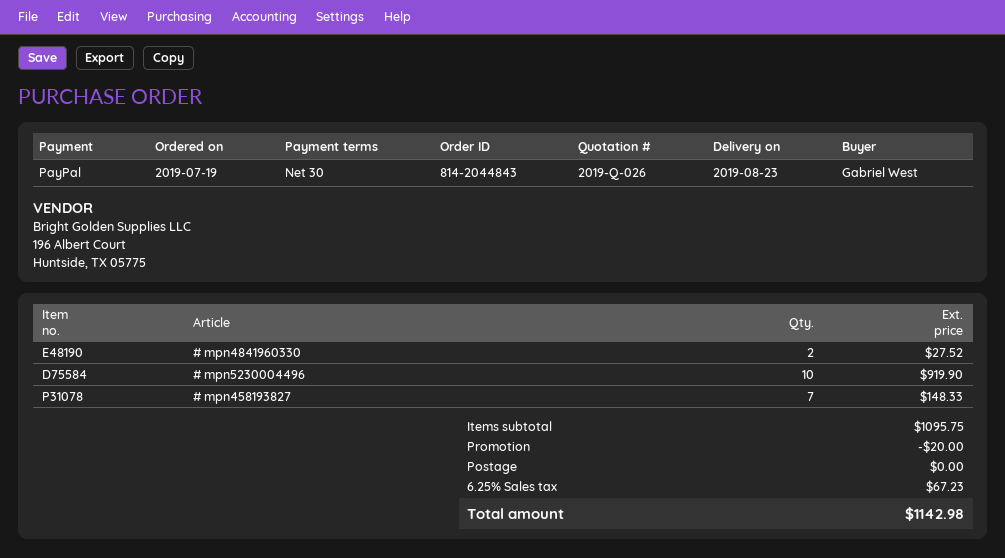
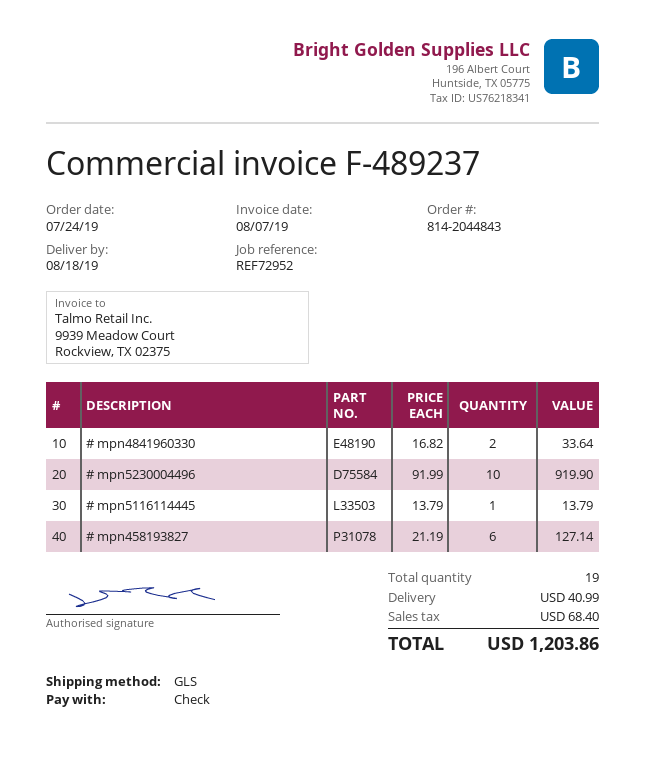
order date: 2019-07-19 -> 2019-07-24
delivery date: 2019-08-23 -> 2019-08-18
payment method: PayPal -> cheque
# mpn4841960330: 2 for 27.52 -> 2 for 33.64
# mpn458193827: 7 for 148.33 -> 6 for 127.14
# mpn5116114445: none -> 1 for 13.79
discount: 20.00 -> none
shipping: 0.00 -> 40.99
tax: 67.23 -> 68.40
total: 1142.98 -> 1203.86

